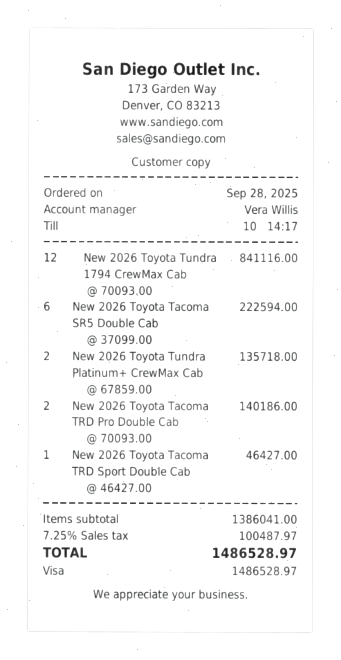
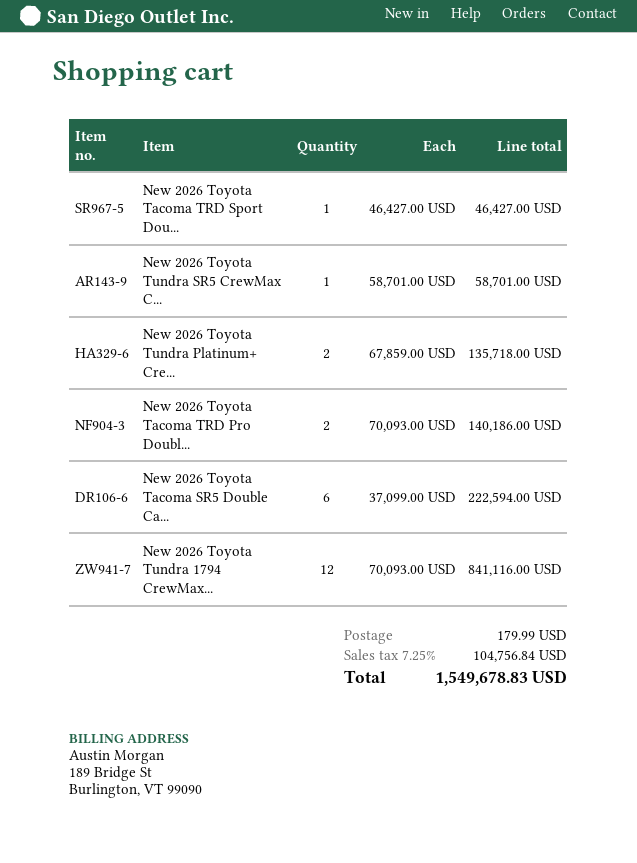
New 2026 Toyota Tundra SR5 CrewMax C...: none -> 1 x 58701.00 = 58701.00
shipping: none -> 179.99
tax: 7.25% = 100487.97 -> 7.25% = 104756.84
total: 1486528.97 -> 1549678.83

